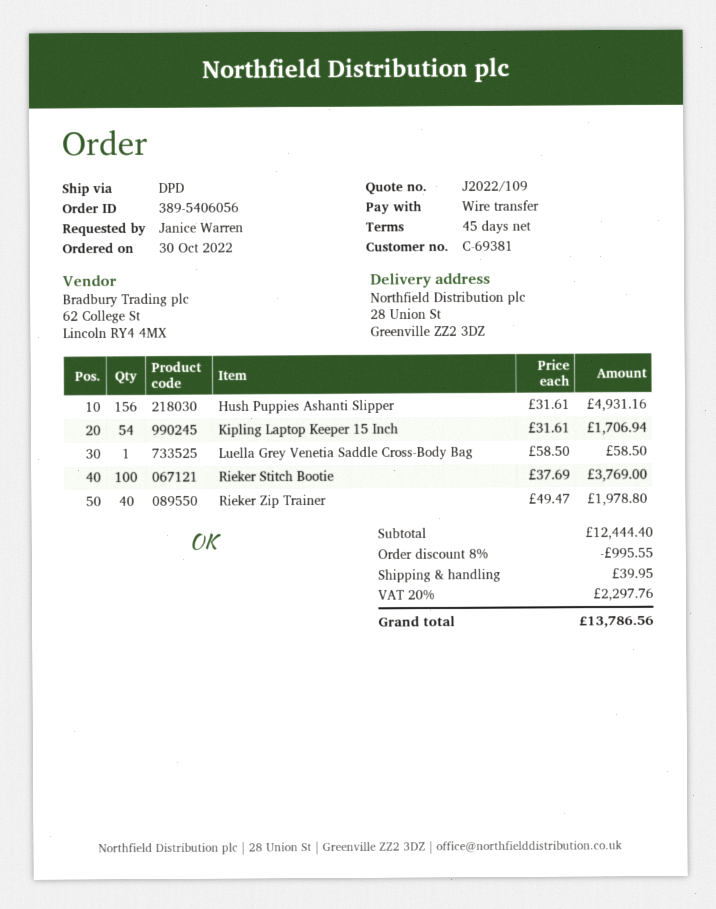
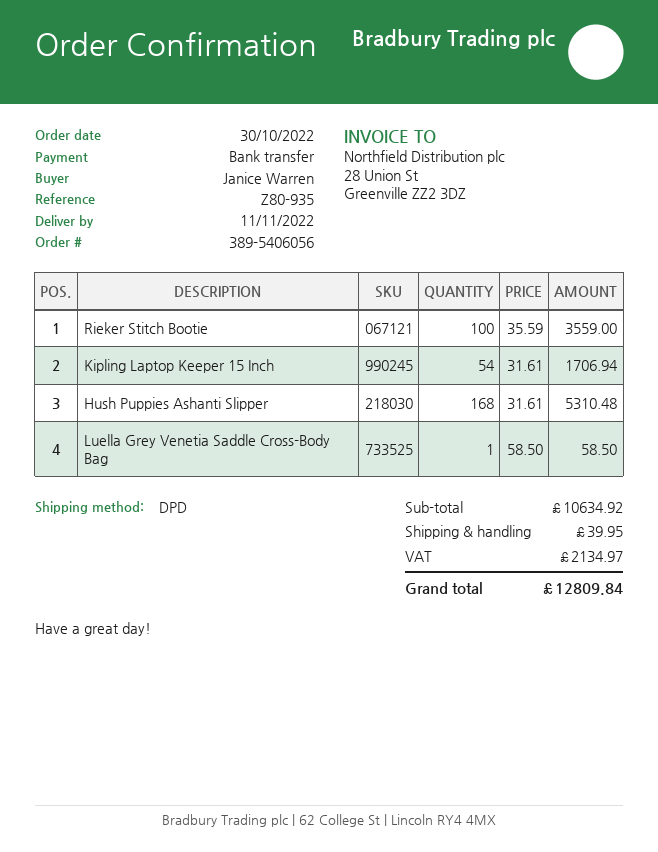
Hush Puppies Ashanti Slipper: 156 x 31.61 = 4931.16 -> 168 x 31.61 = 5310.48
Rieker Stitch Bootie: 100 x 37.69 = 3769.00 -> 100 x 35.59 = 3559.00
Rieker Zip Trainer: 40 x 49.47 = 1978.80 -> none
subtotal: 12444.40 -> 10634.92
discount: 8% = 995.55 -> none
tax: 2297.76 -> 2134.97
total: 13786.56 -> 12809.84

